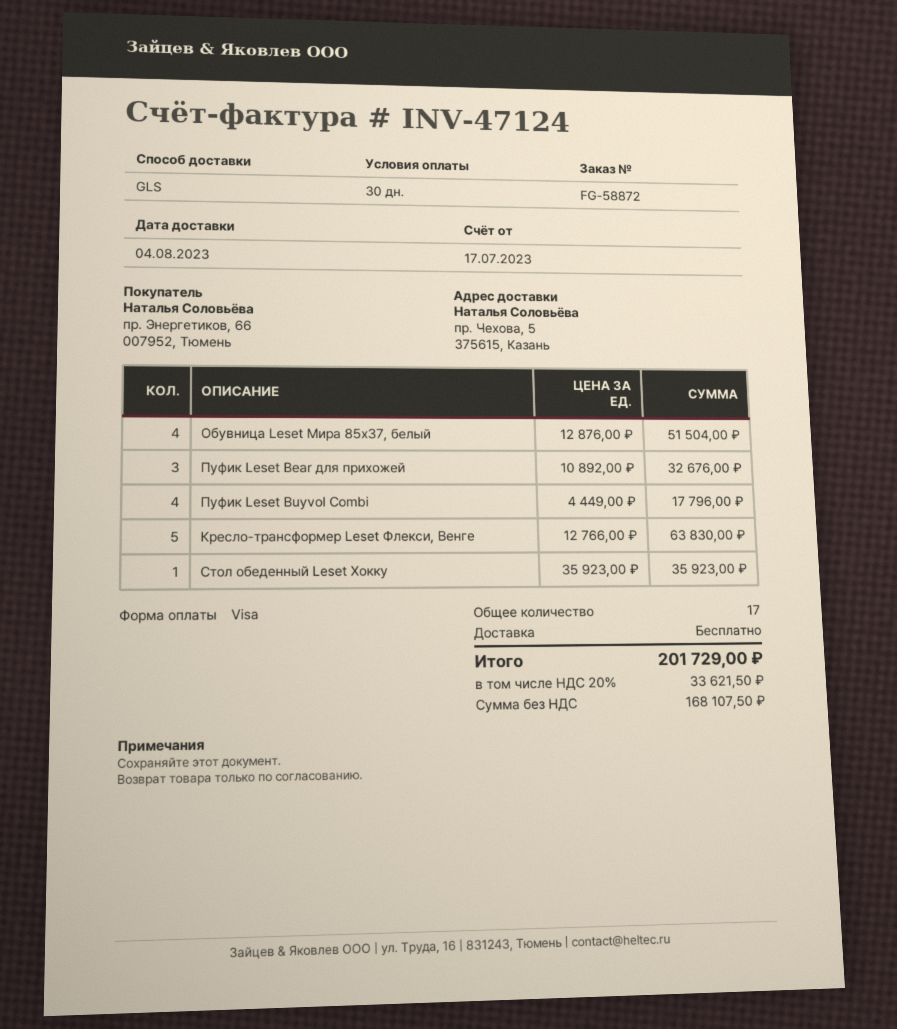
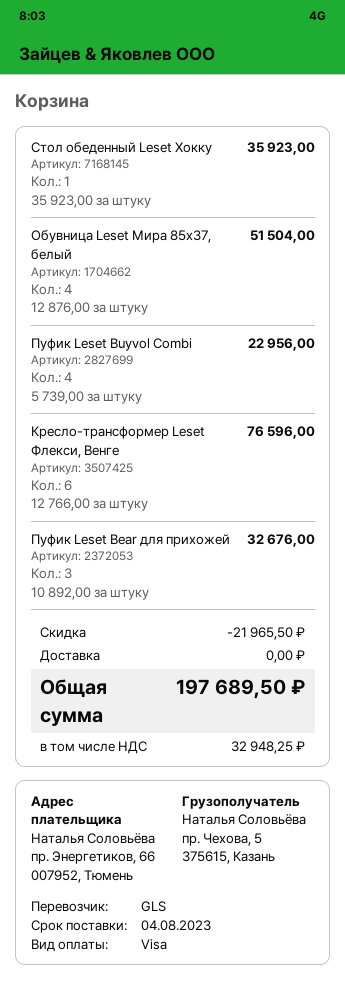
Пуфик Leset Buyvol Combi: 4 x 4449.00 = 17796.00 -> 4 x 5739.00 = 22956.00
Кресло-трансформер Leset Флекси, Венге: 5 x 12766.00 = 63830.00 -> 6 x 12766.00 = 76596.00
discount: none -> 21965.50
tax: 33621.50 -> 32948.25
total: 201729.00 -> 197689.50

